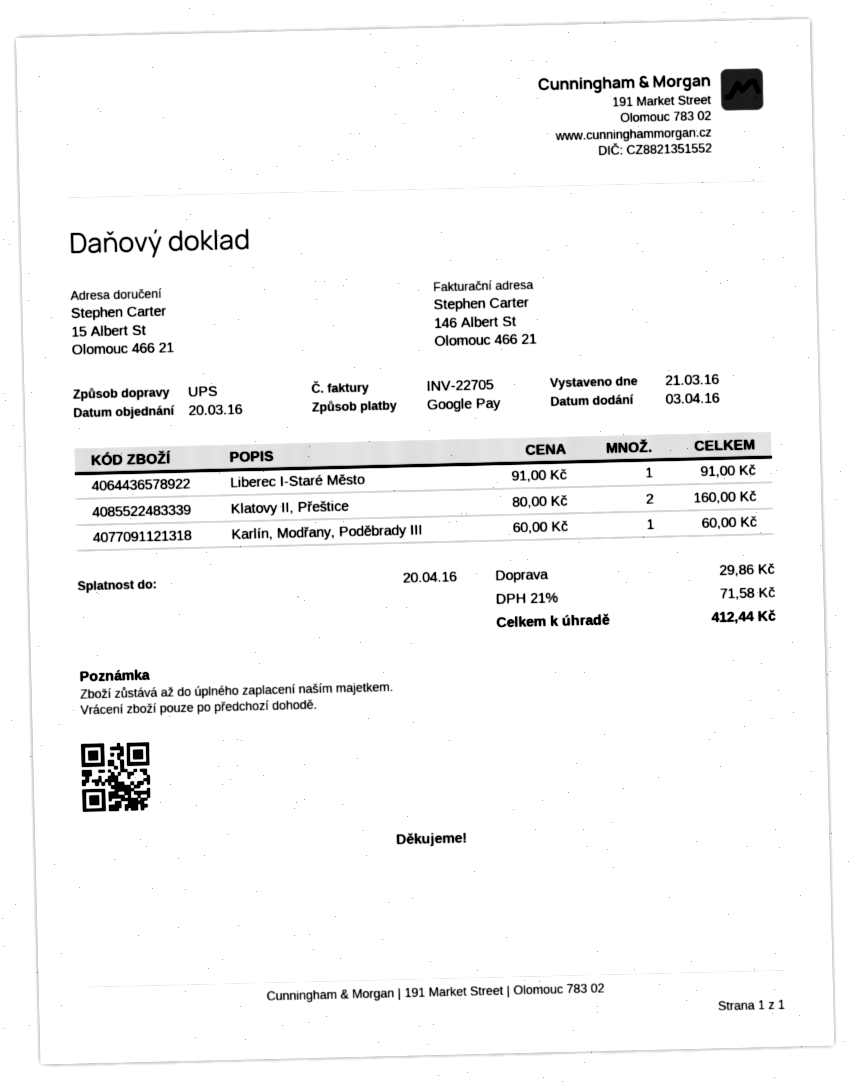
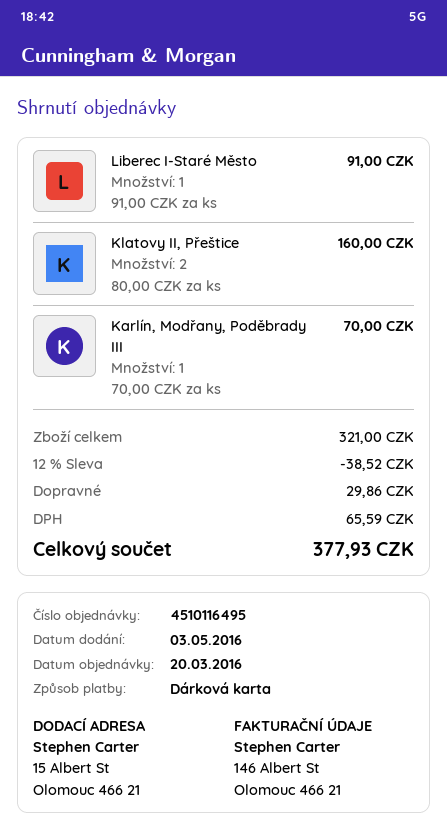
delivery date: 2016-04-03 -> 2016-05-03
payment method: Google Pay -> gift card
Karlín, Modřany, Poděbrady III: 1 x 60.00 = 60.00 -> 1 x 70.00 = 70.00
discount: none -> 12% = 38.52
tax: 71.58 -> 65.59
total: 412.44 -> 377.93

